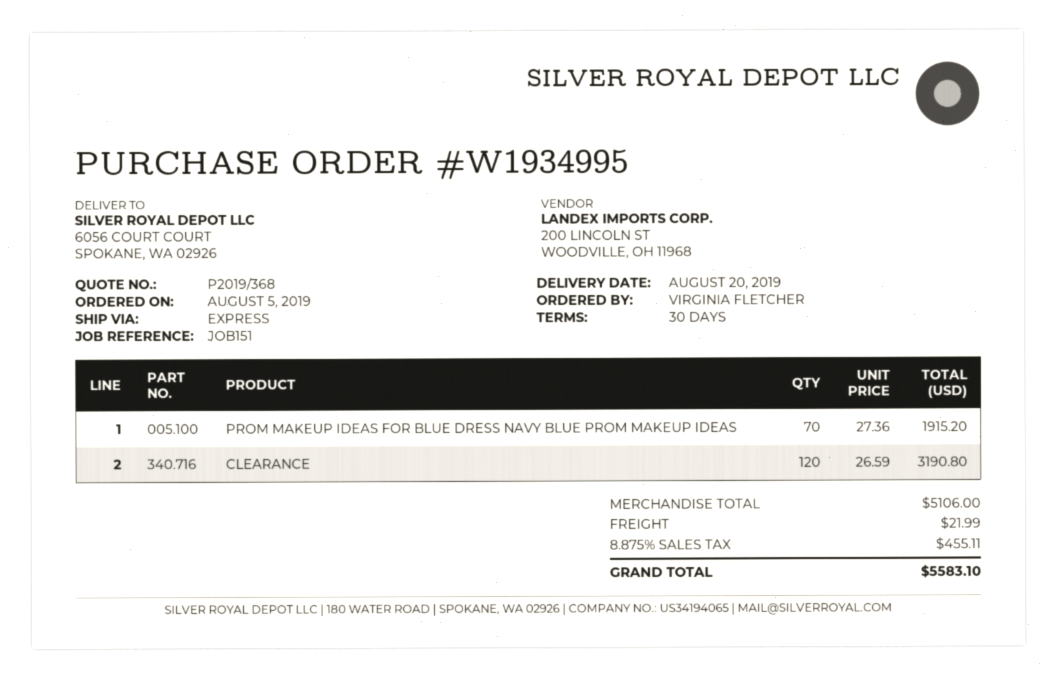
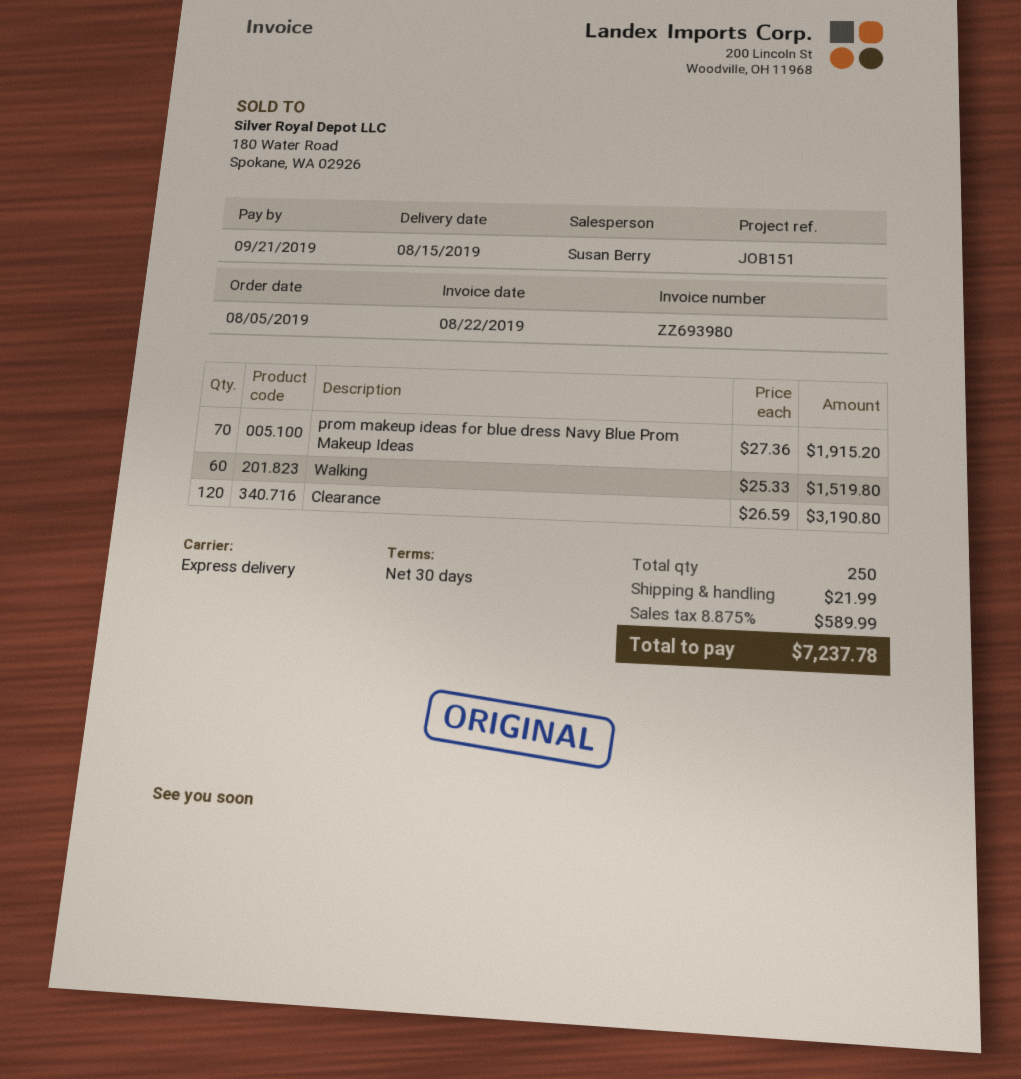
delivery date: 2019-08-20 -> 2019-08-15
Walking: none -> 60 x 25.33 = 1519.80
tax: 8.875% = 455.11 -> 8.875% = 589.99
total: 5583.10 -> 7237.78

